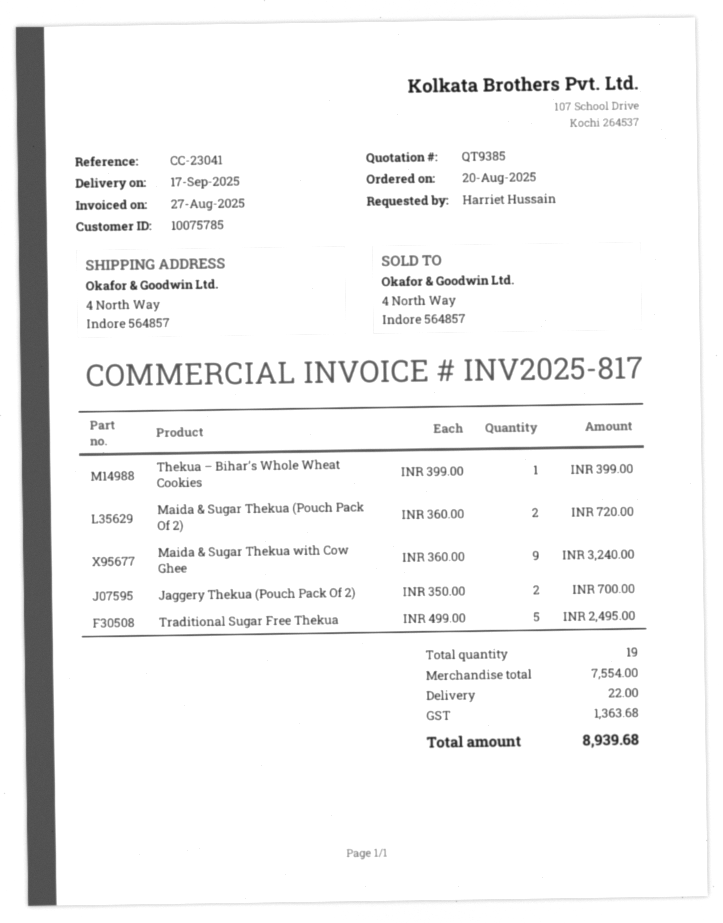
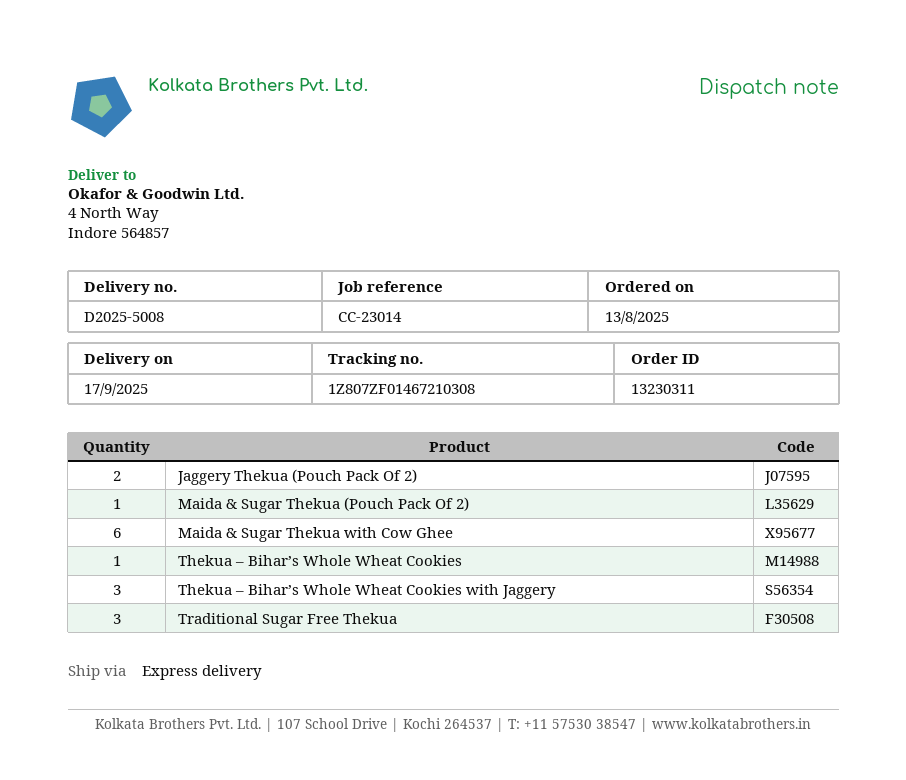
order date: 2025-08-20 -> 2025-08-13
reference: CC-23041 -> CC-23014
Maida & Sugar Thekua (Pouch Pack Of 2): 2 -> 1
Maida & Sugar Thekua with Cow Ghee: 9 -> 6
Traditional Sugar Free Thekua: 5 -> 3
Thekua – Bihar’s Whole Wheat Cookies with Jaggery: none -> 3

